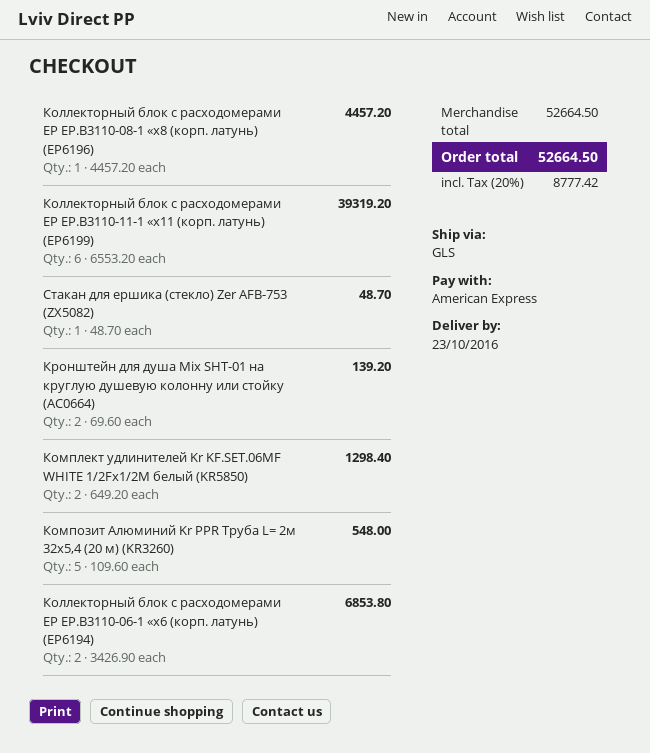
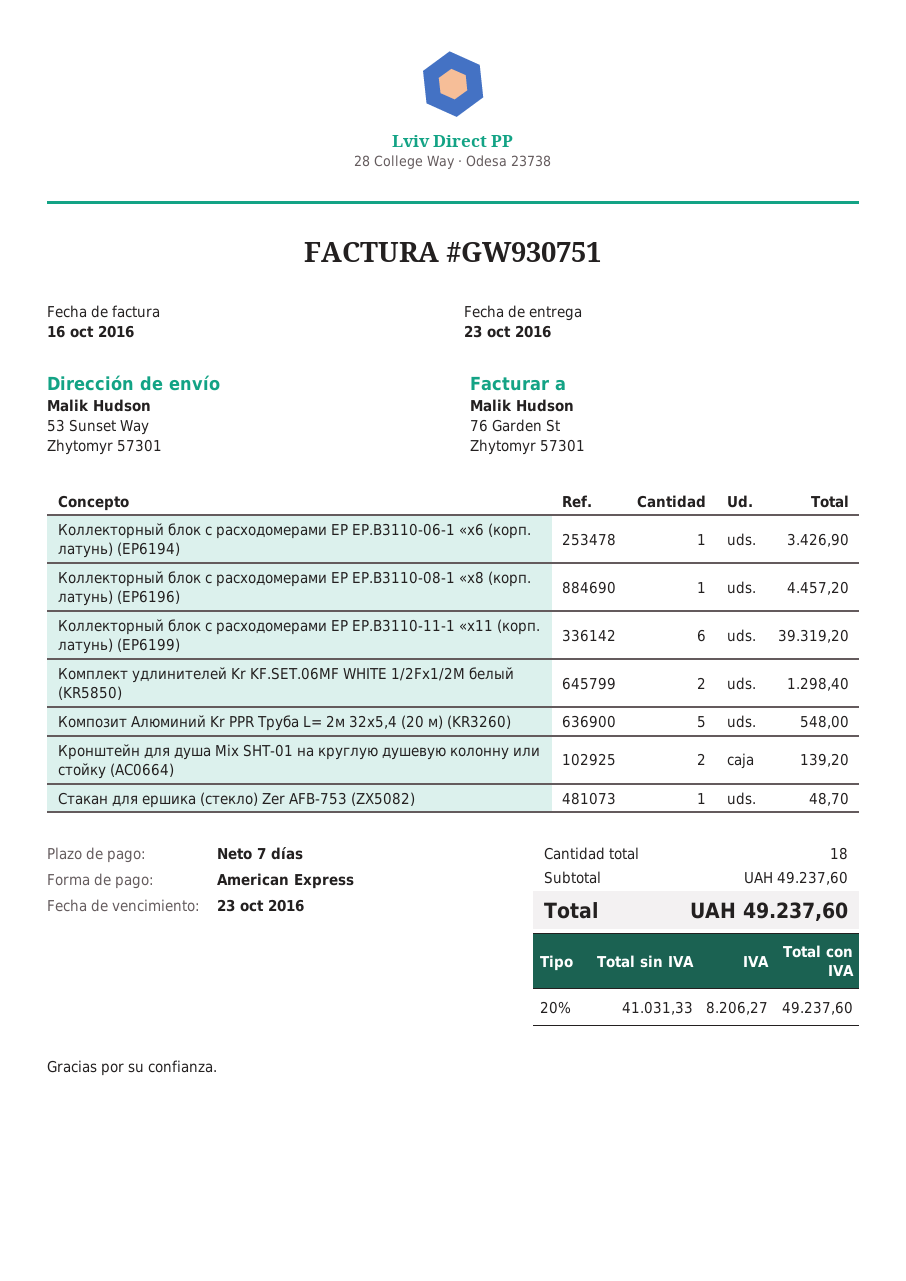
Коллекторный блок с расходомерами EP EP.B3110-06-1 «x6 (корп. латунь) (EP6194): 2 for 6853.80 -> 1 for 3426.90
subtotal: 52664.50 -> 49237.60
tax: 20% = 8777.42 -> 20% = 8206.27
total: 52664.50 -> 49237.60

